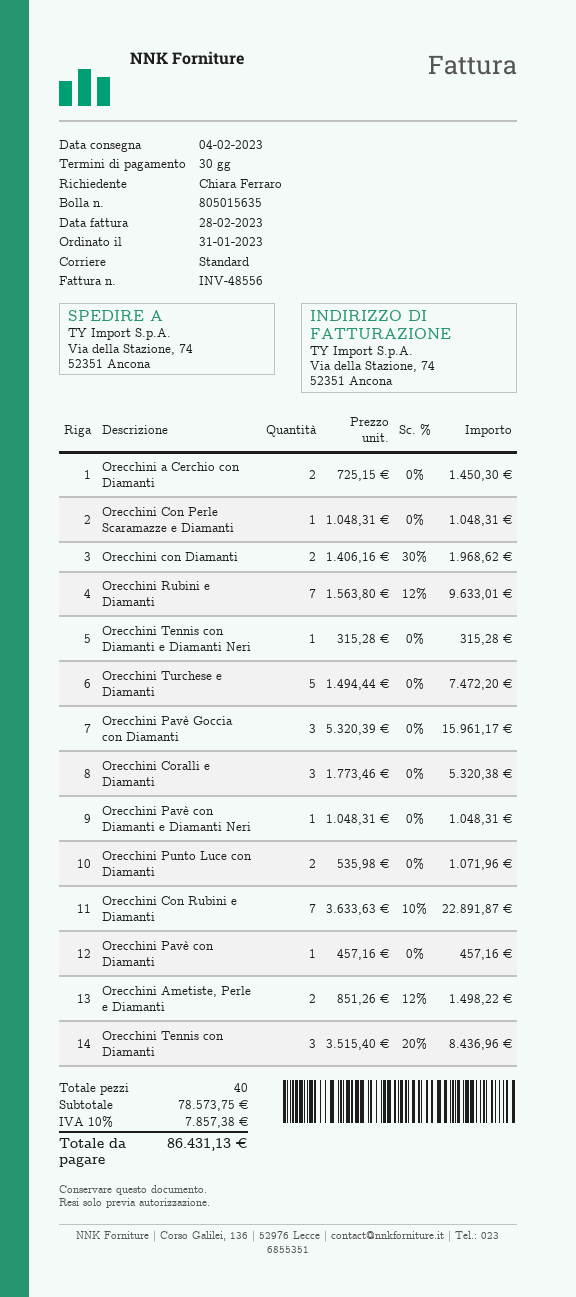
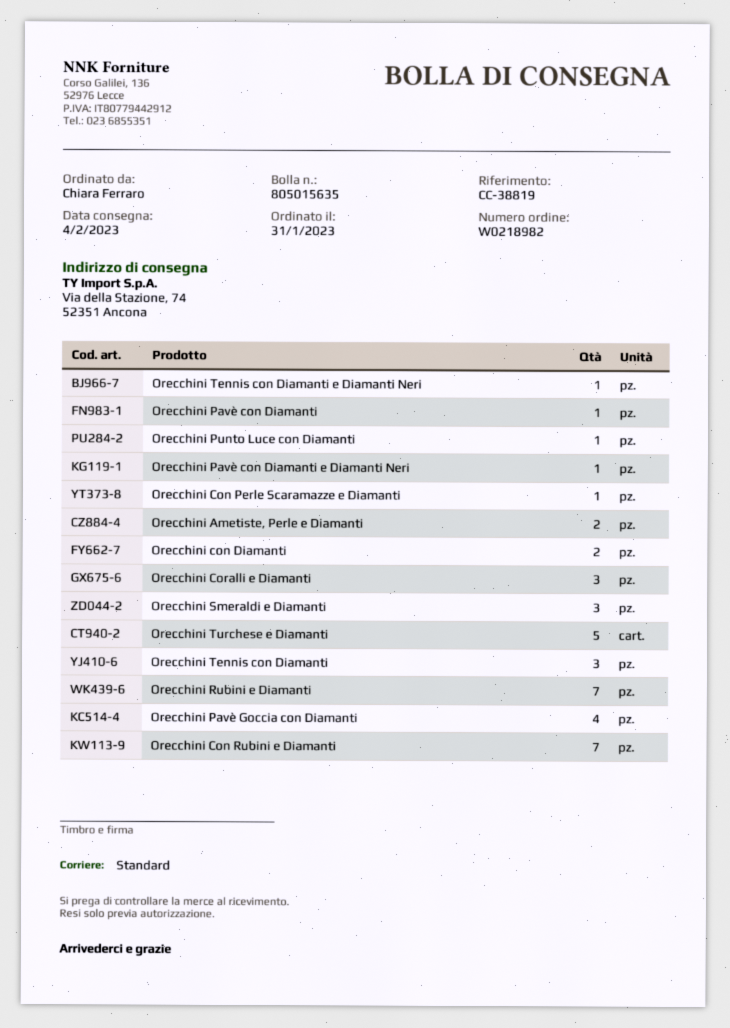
Orecchini a Cerchio con Diamanti: 2 -> none
Orecchini Pavè Goccia con Diamanti: 3 -> 4
Orecchini Punto Luce con Diamanti: 2 -> 1
Orecchini Smeraldi e Diamanti: none -> 3

